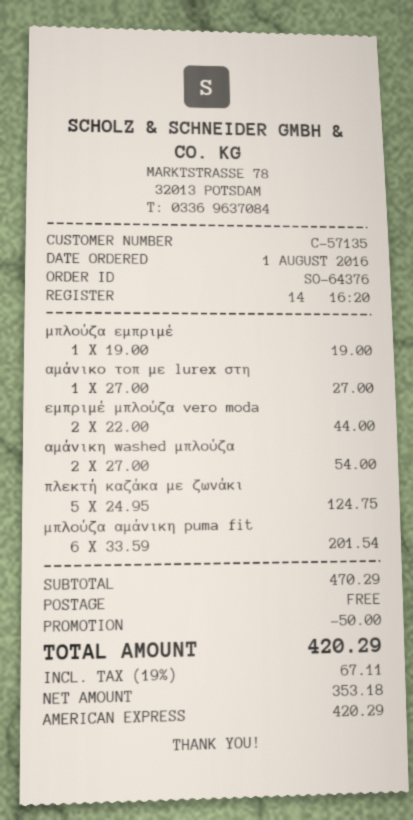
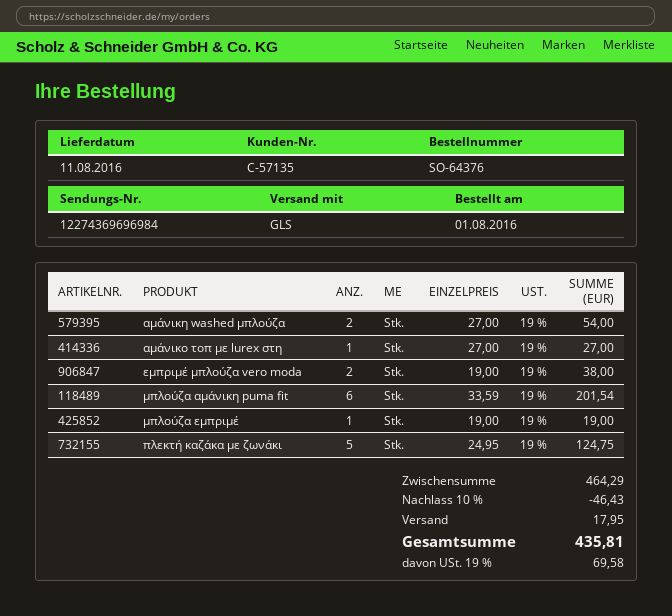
εμπριμέ μπλούζα vero moda: 2 x 22.00 = 44.00 -> 2 x 19.00 = 38.00
subtotal: 470.29 -> 464.29
discount: 50.00 -> 46.43
shipping: 0.00 -> 17.95
tax: 19% = 67.11 -> 19% = 69.58
total: 420.29 -> 435.81

